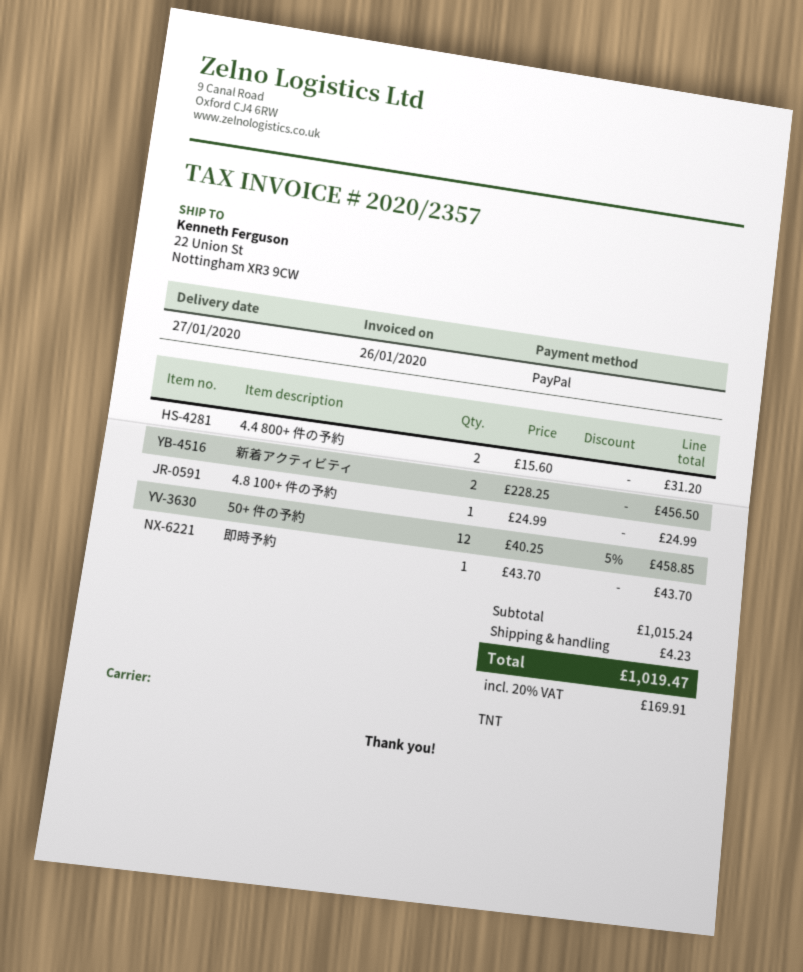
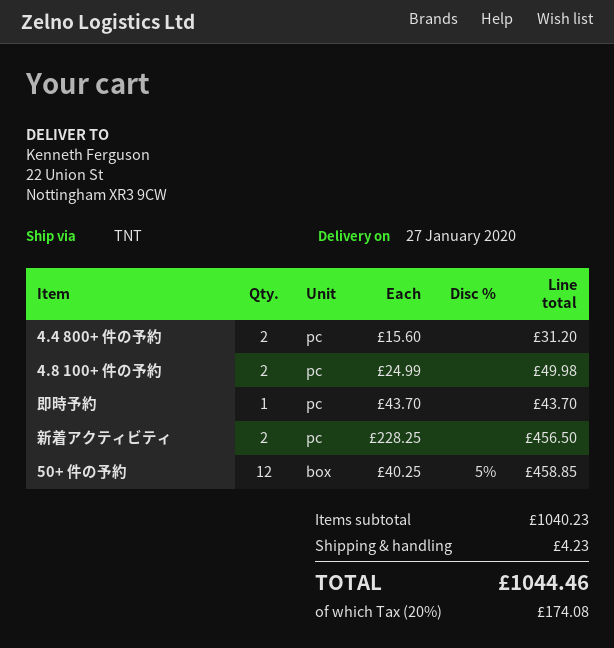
4.8 100+ 件の予約: 1 x 24.99 = 24.99 -> 2 x 24.99 = 49.98
subtotal: 1015.24 -> 1040.23
tax: 20% = 169.91 -> 20% = 174.08
total: 1019.47 -> 1044.46

